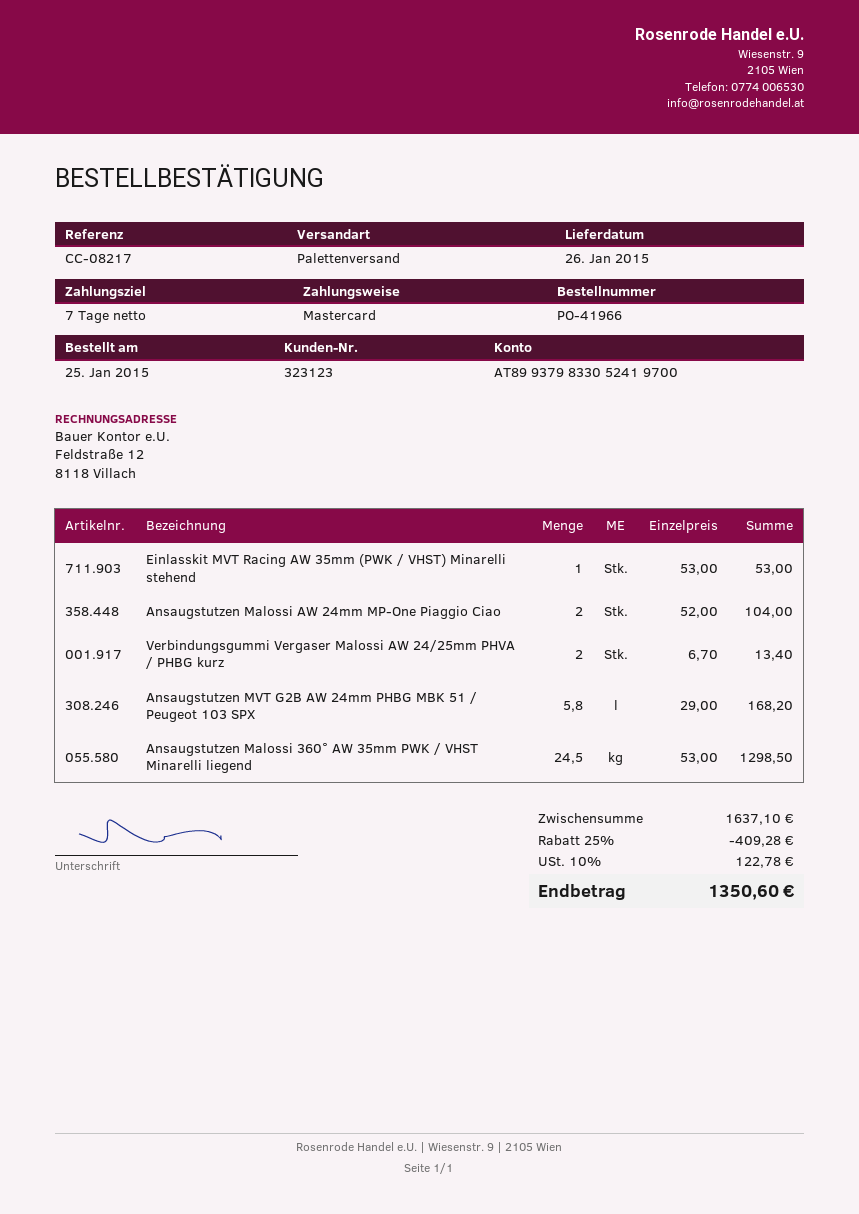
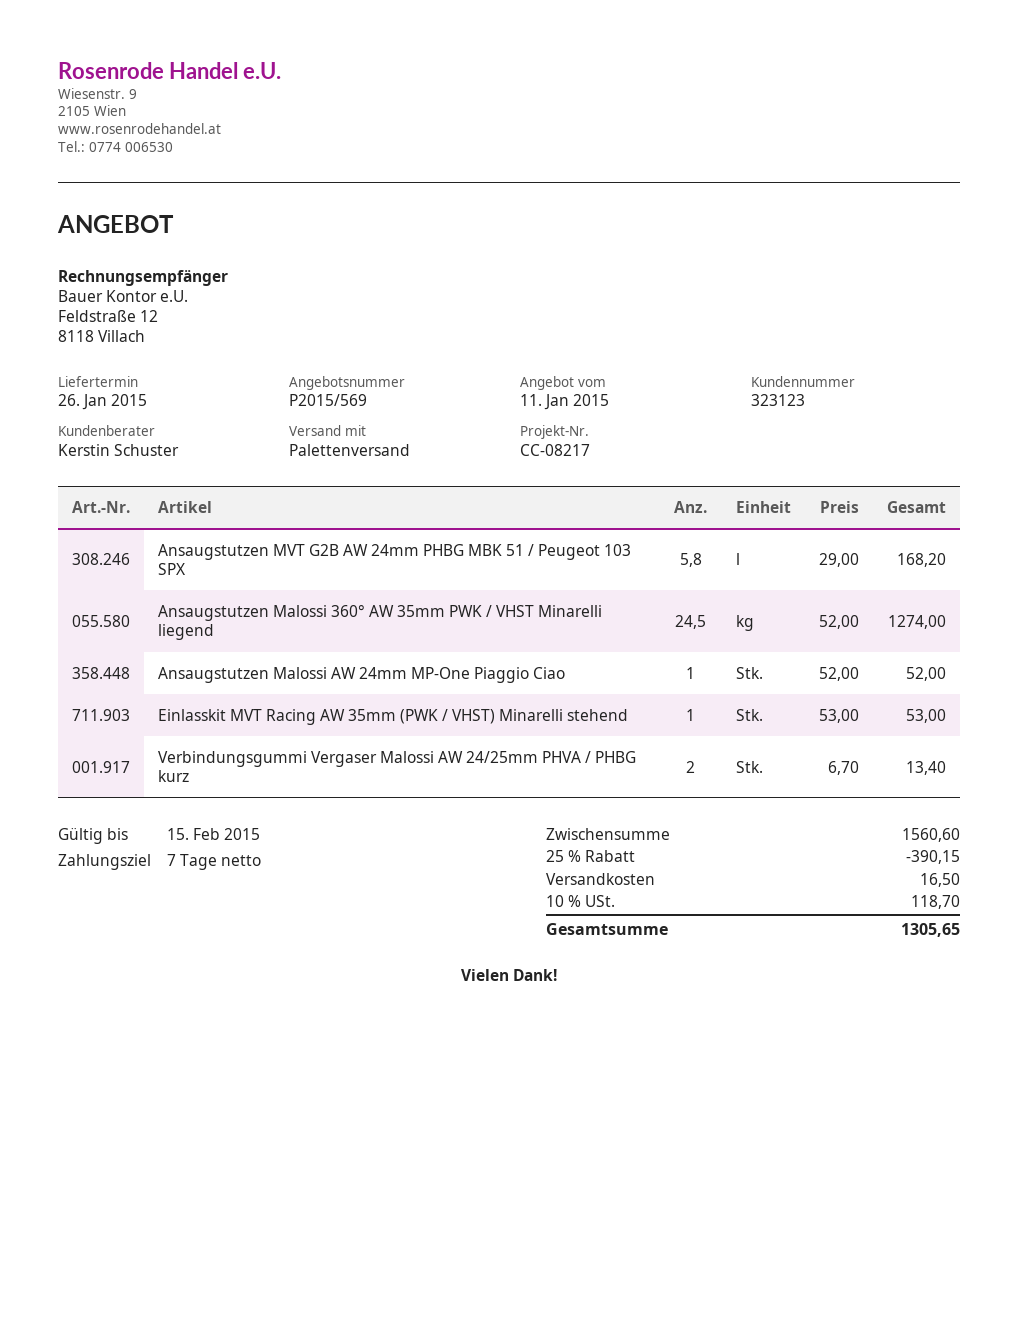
Ansaugstutzen Malossi AW 24mm MP-One Piaggio Ciao: 2 x 52.00 = 104.00 -> 1 x 52.00 = 52.00
Ansaugstutzen Malossi 360° AW 35mm PWK / VHST Minarelli liegend: 24.5 x 53.00 = 1298.50 -> 24.5 x 52.00 = 1274.00
subtotal: 1637.10 -> 1560.60
discount: 25% = 409.28 -> 25% = 390.15
shipping: none -> 16.50
tax: 10% = 122.78 -> 10% = 118.70
total: 1350.60 -> 1305.65

